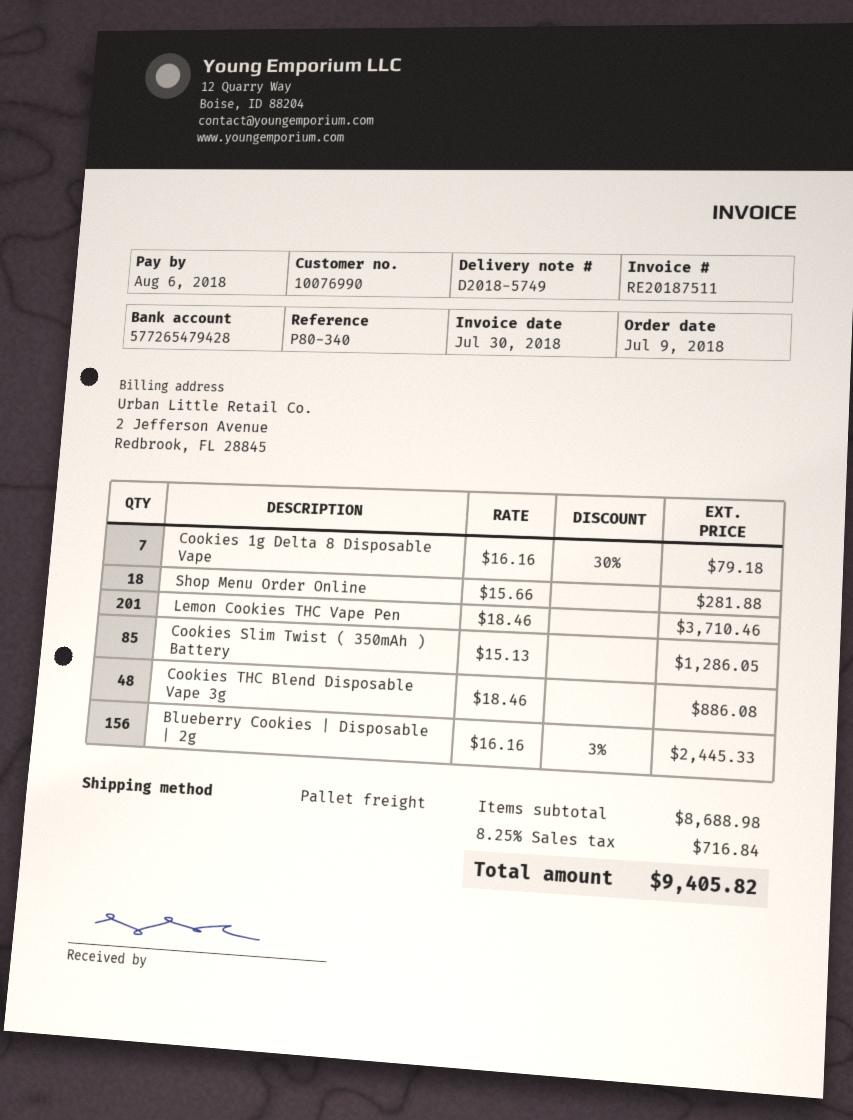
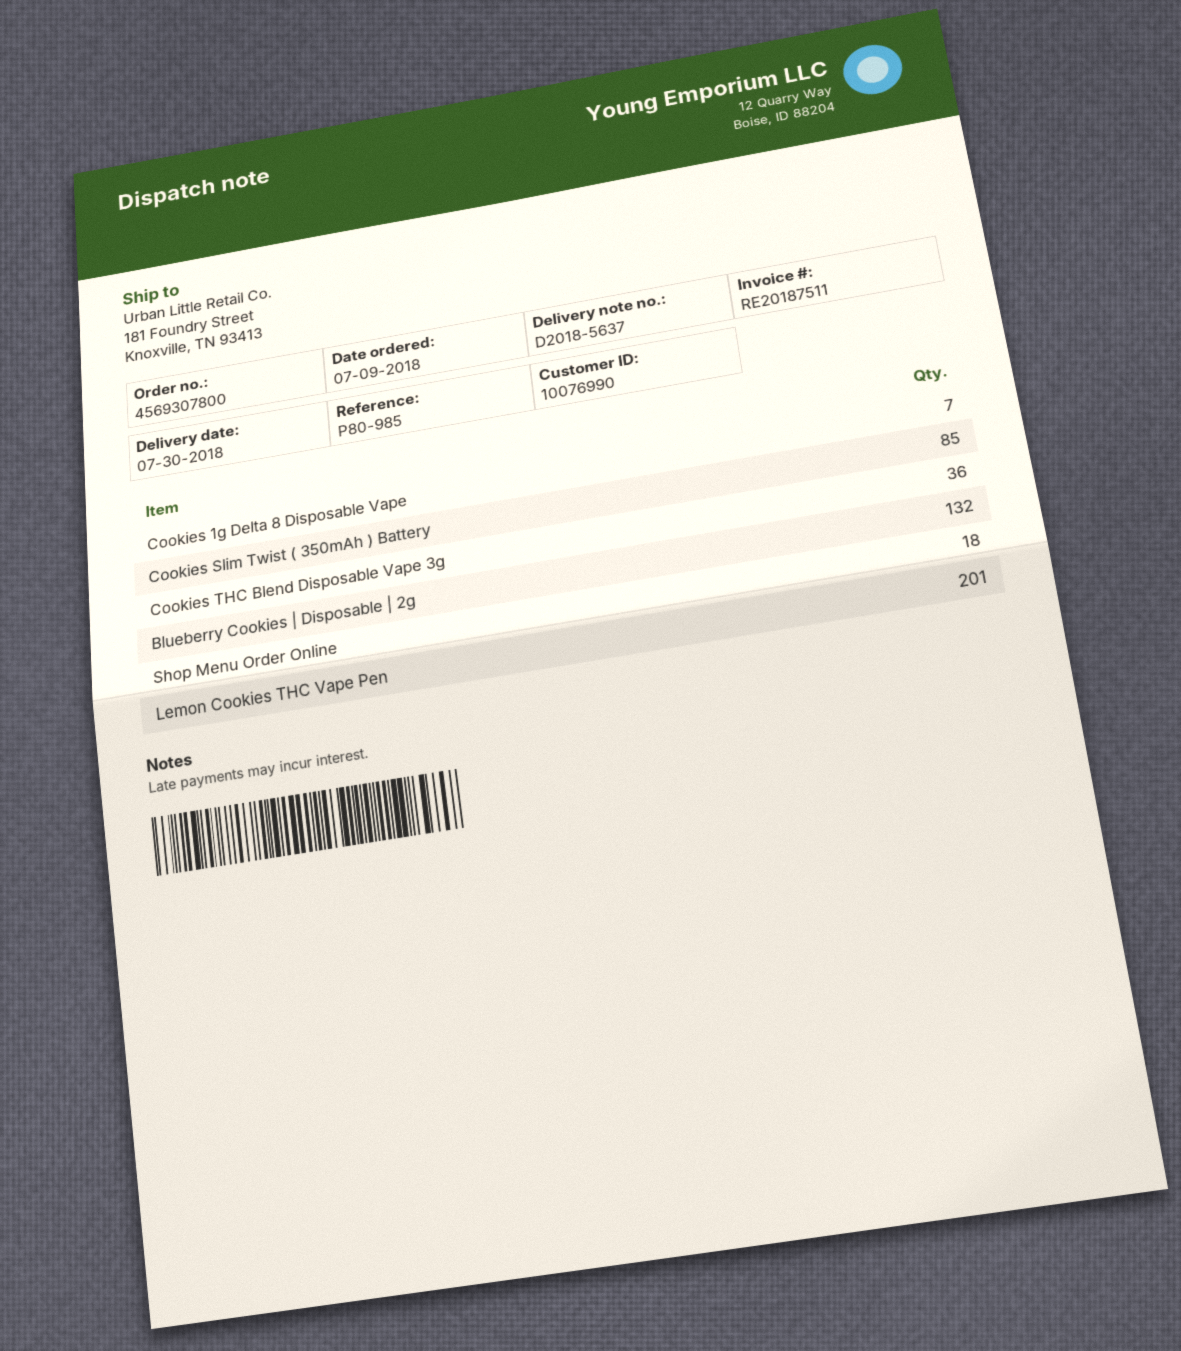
delivery note number: D2018-5749 -> D2018-5637
reference: P80-340 -> P80-985
Cookies THC Blend Disposable Vape 3g: 48 -> 36
Blueberry Cookies | Disposable | 2g: 156 -> 132

